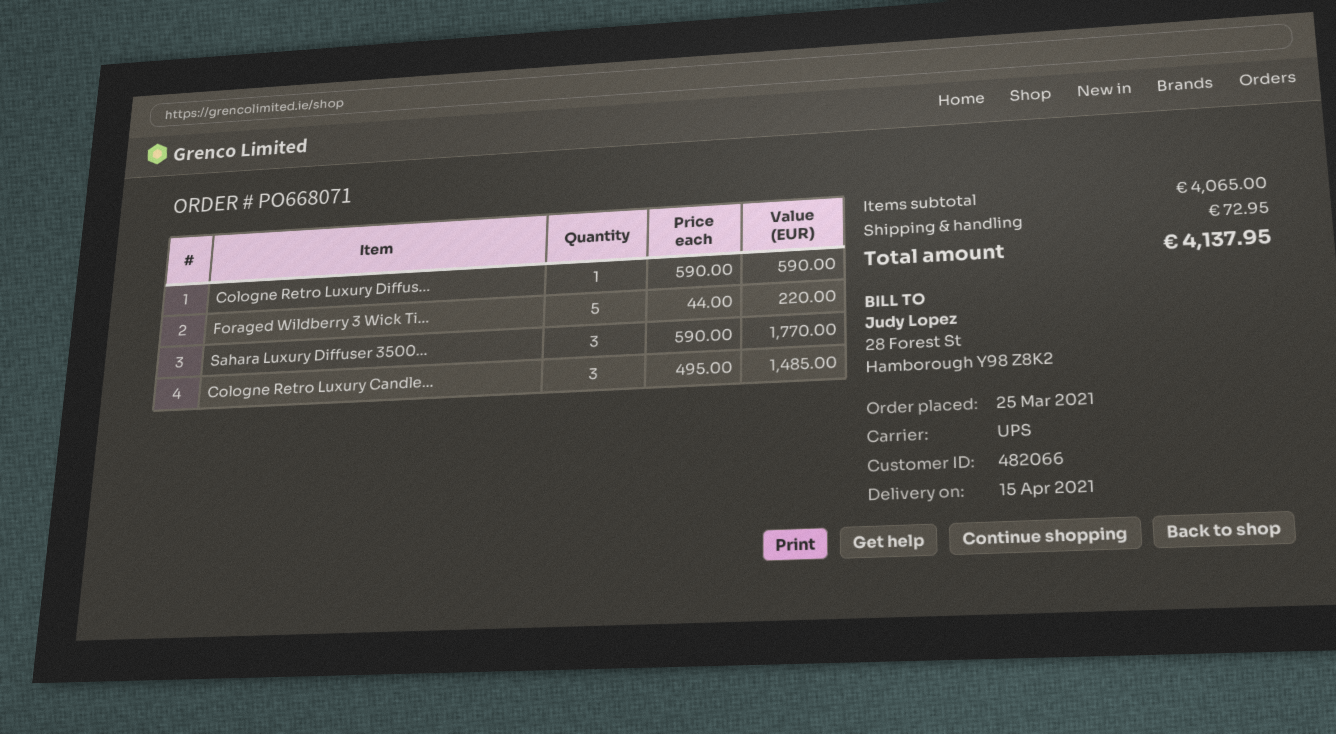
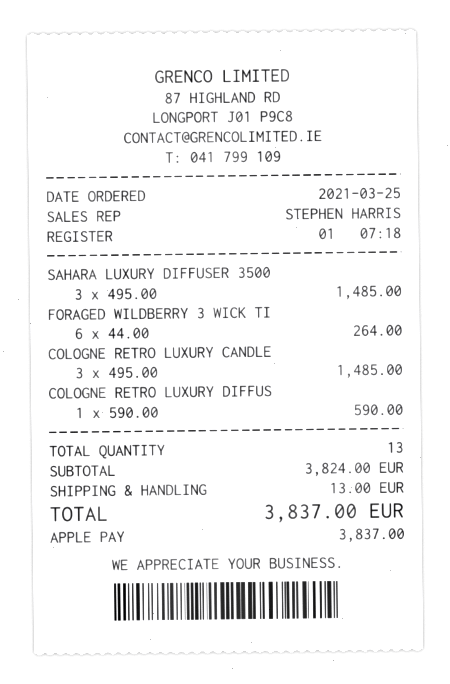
Foraged Wildberry 3 Wick Ti...: 5 x 44.00 = 220.00 -> 6 x 44.00 = 264.00
Sahara Luxury Diffuser 3500...: 3 x 590.00 = 1770.00 -> 3 x 495.00 = 1485.00
subtotal: 4065.00 -> 3824.00
shipping: 72.95 -> 13.00
total: 4137.95 -> 3837.00

